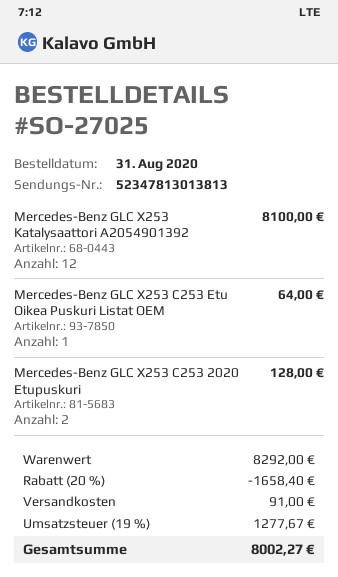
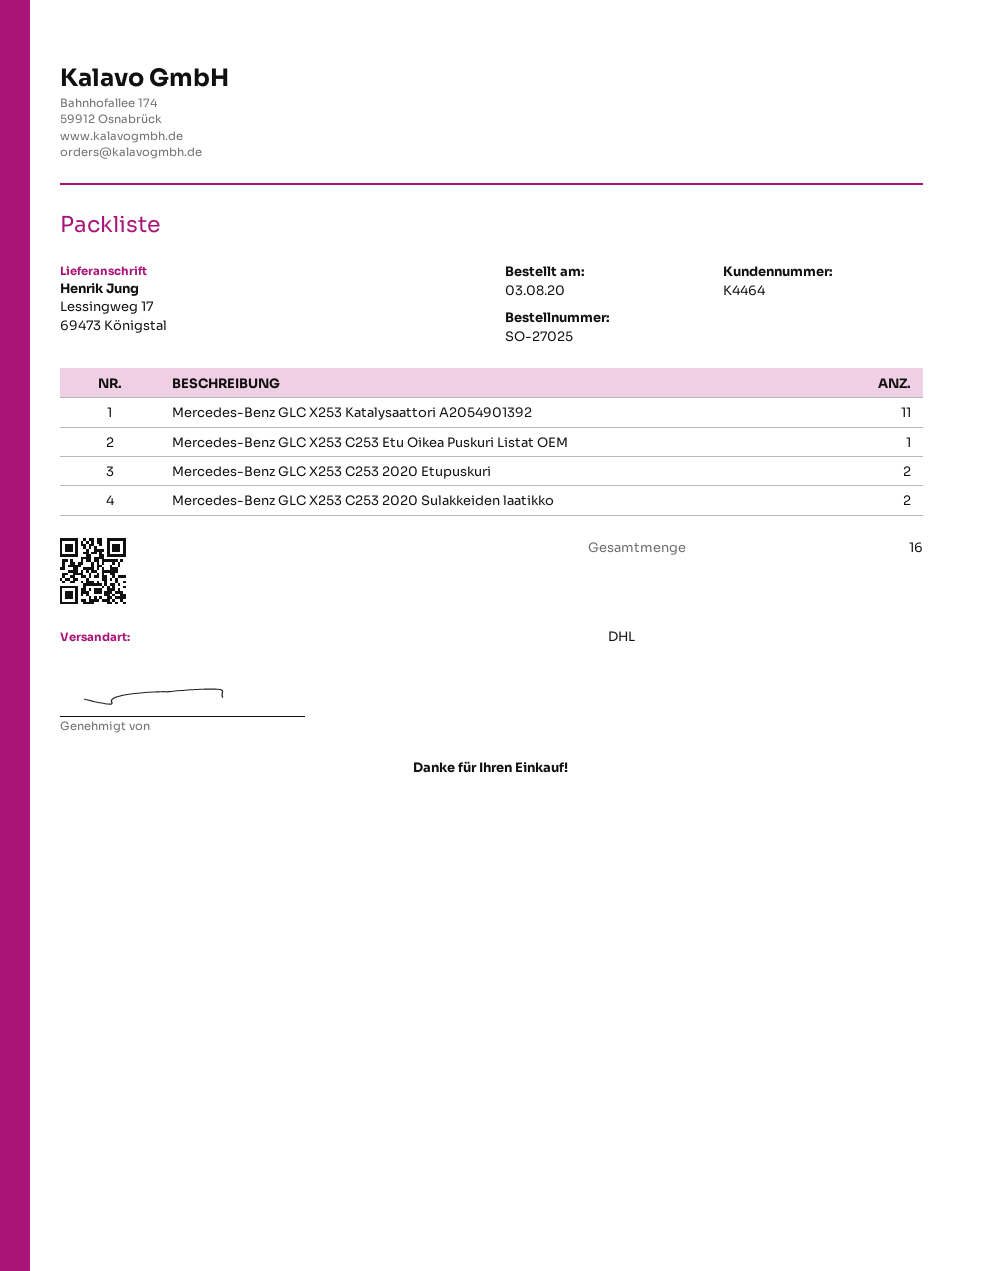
order date: 2020-08-31 -> 2020-08-03
Mercedes-Benz GLC X253 Katalysaattori A2054901392: 12 -> 11
Mercedes-Benz GLC X253 C253 2020 Sulakkeiden laatikko: none -> 2

